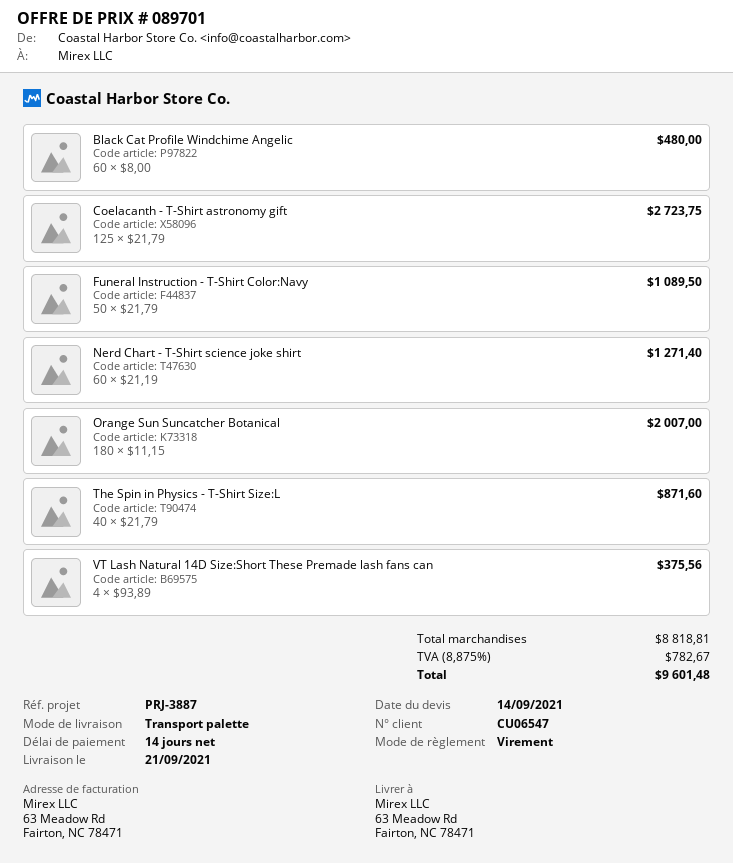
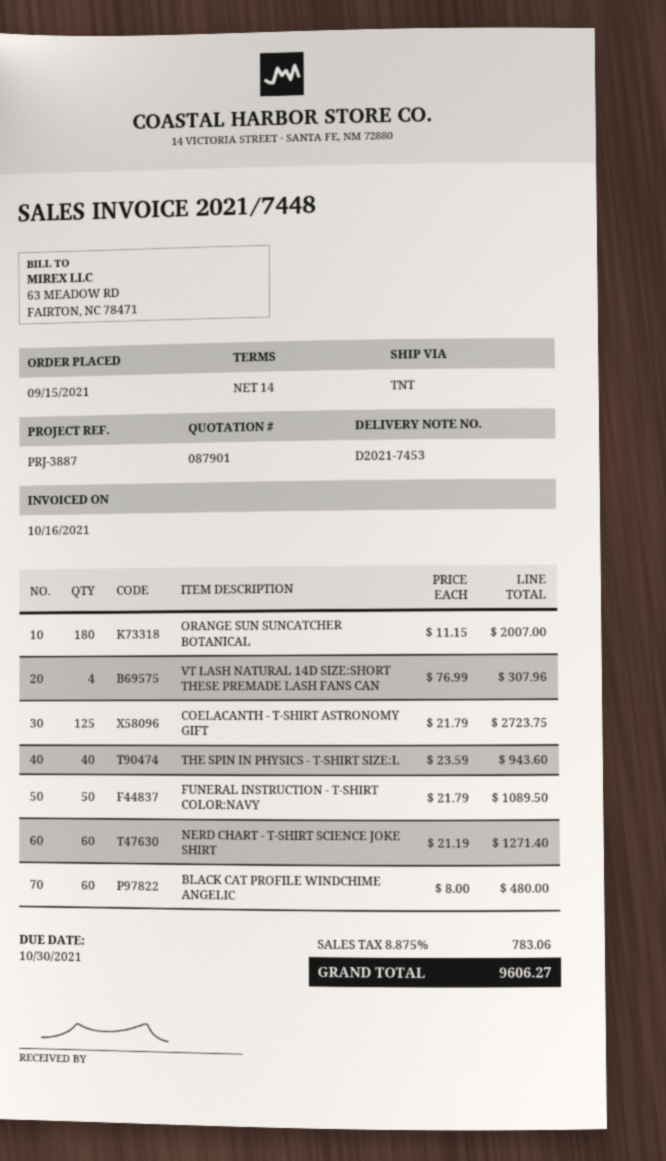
quote number: 089701 -> 087901
shipping method: pallet freight -> TNT
The Spin in Physics - T-Shirt Size:L: 40 x 21.79 = 871.60 -> 40 x 23.59 = 943.60
VT Lash Natural 14D Size:Short These Premade lash fans can: 4 x 93.89 = 375.56 -> 4 x 76.99 = 307.96
tax: 8.875% = 782.67 -> 8.875% = 783.06
total: 9601.48 -> 9606.27

